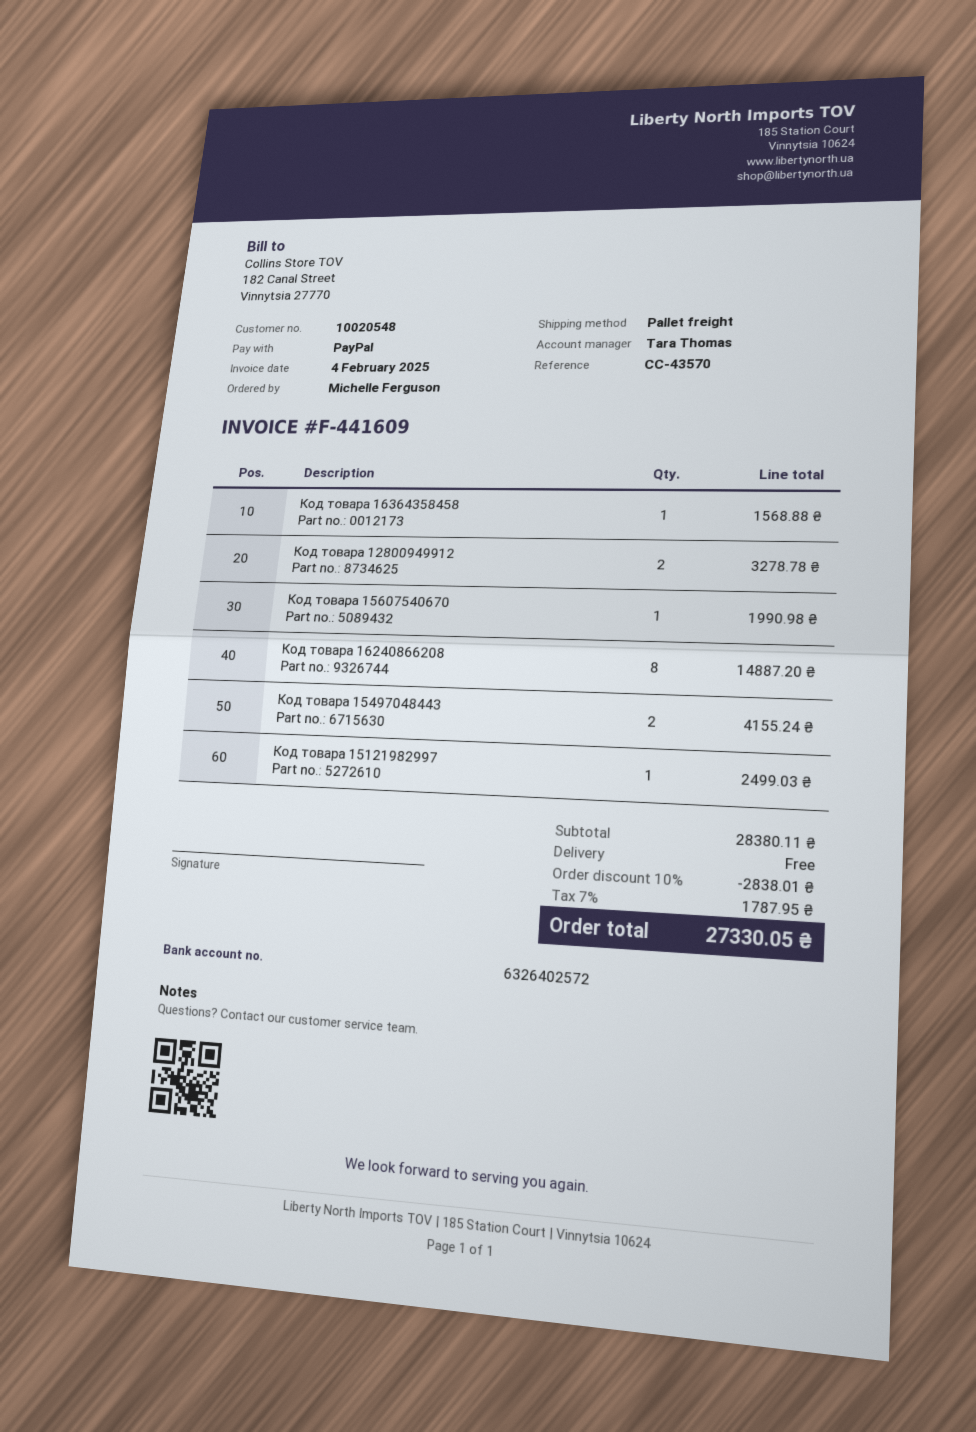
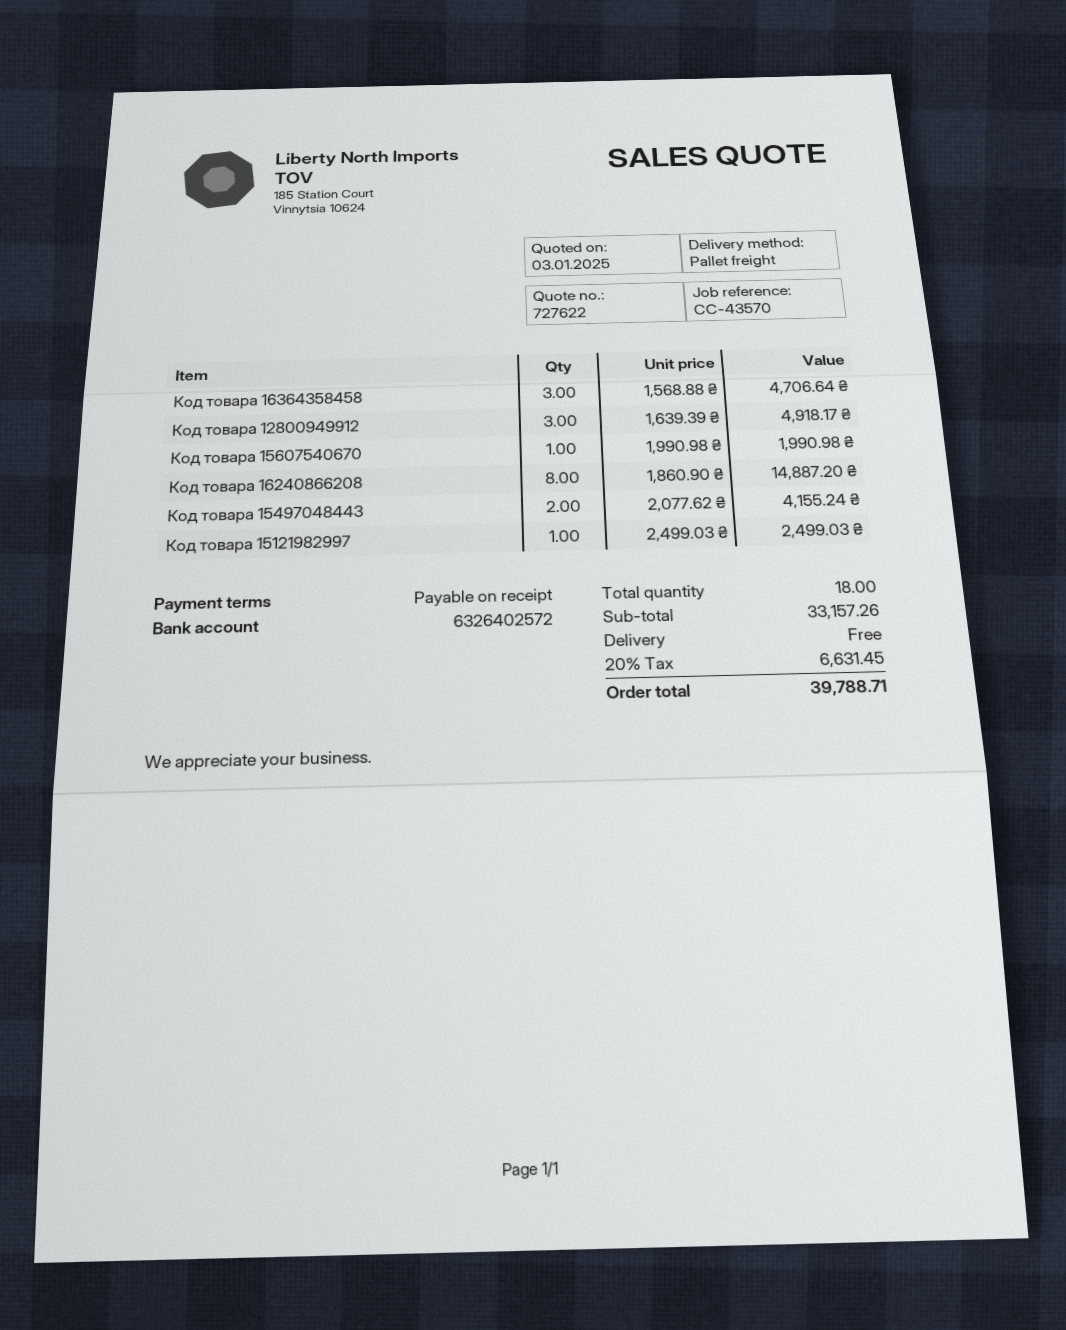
Код товара 16364358458: 1 for 1568.88 -> 3 for 4706.64
Код товара 12800949912: 2 for 3278.78 -> 3 for 4918.17
subtotal: 28380.11 -> 33157.26
discount: 10% = 2838.01 -> none
tax: 7% = 1787.95 -> 20% = 6631.45
total: 27330.05 -> 39788.71

